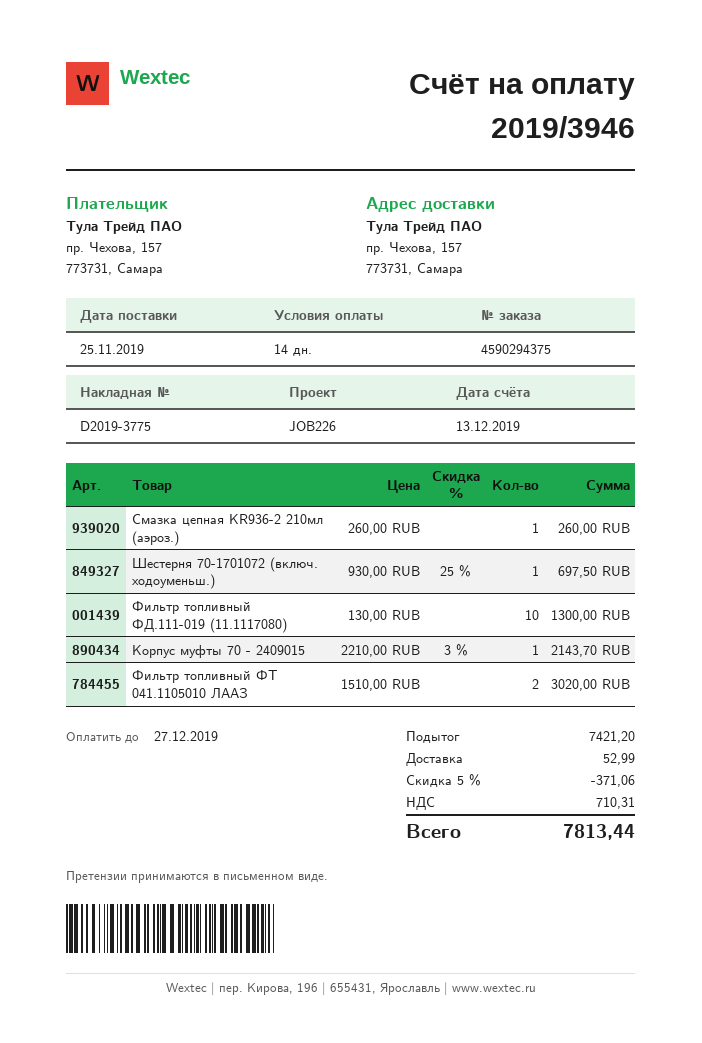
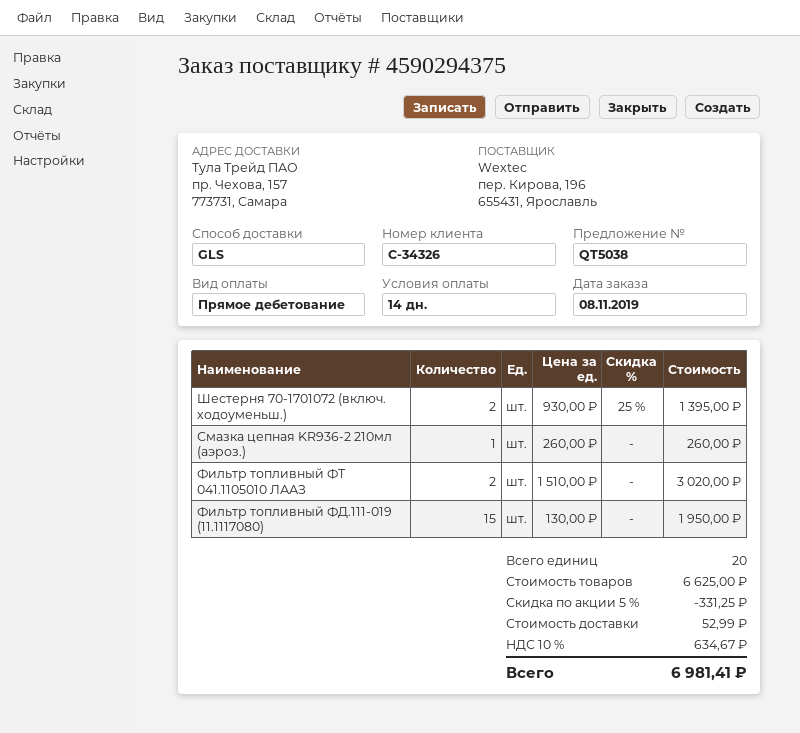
Шестерня 70-1701072 (включ. ходоуменьш.): 1 x 930.00 - 25% = 697.50 -> 2 x 930.00 - 25% = 1395.00
Фильтр топливный ФД.111-019 (11.1117080): 10 x 130.00 = 1300.00 -> 15 x 130.00 = 1950.00
Корпус муфты 70 - 2409015: 1 x 2210.00 - 3% = 2143.70 -> none
subtotal: 7421.20 -> 6625.00
discount: 5% = 371.06 -> 5% = 331.25
tax: 710.31 -> 634.67
total: 7813.44 -> 6981.41

